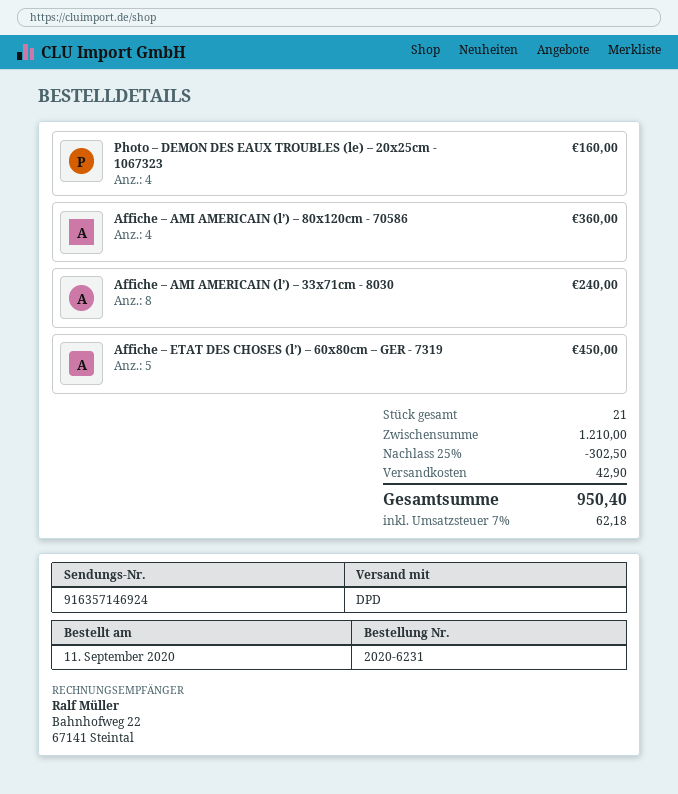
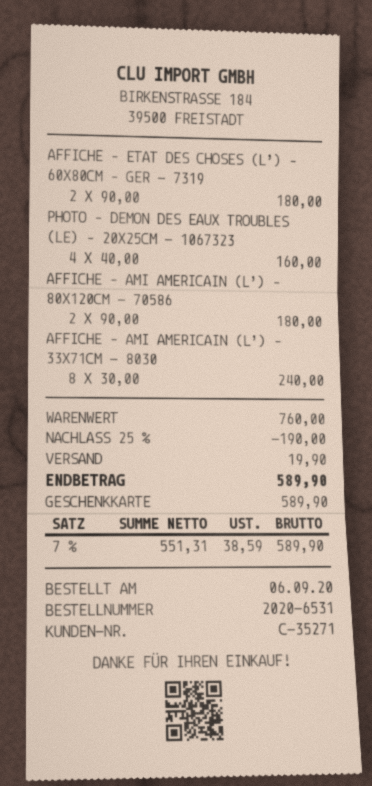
order number: 2020-6231 -> 2020-6531
order date: 2020-09-11 -> 2020-09-06
Affiche – AMI AMERICAIN (l’) – 80x120cm - 70586: 4 for 360.00 -> 2 for 180.00
Affiche – ETAT DES CHOSES (l’) – 60x80cm – GER - 7319: 5 for 450.00 -> 2 for 180.00
subtotal: 1210.00 -> 760.00
discount: 25% = 302.50 -> 25% = 190.00
shipping: 42.90 -> 19.90
tax: 7% = 62.18 -> 7% = 38.59
total: 950.40 -> 589.90

